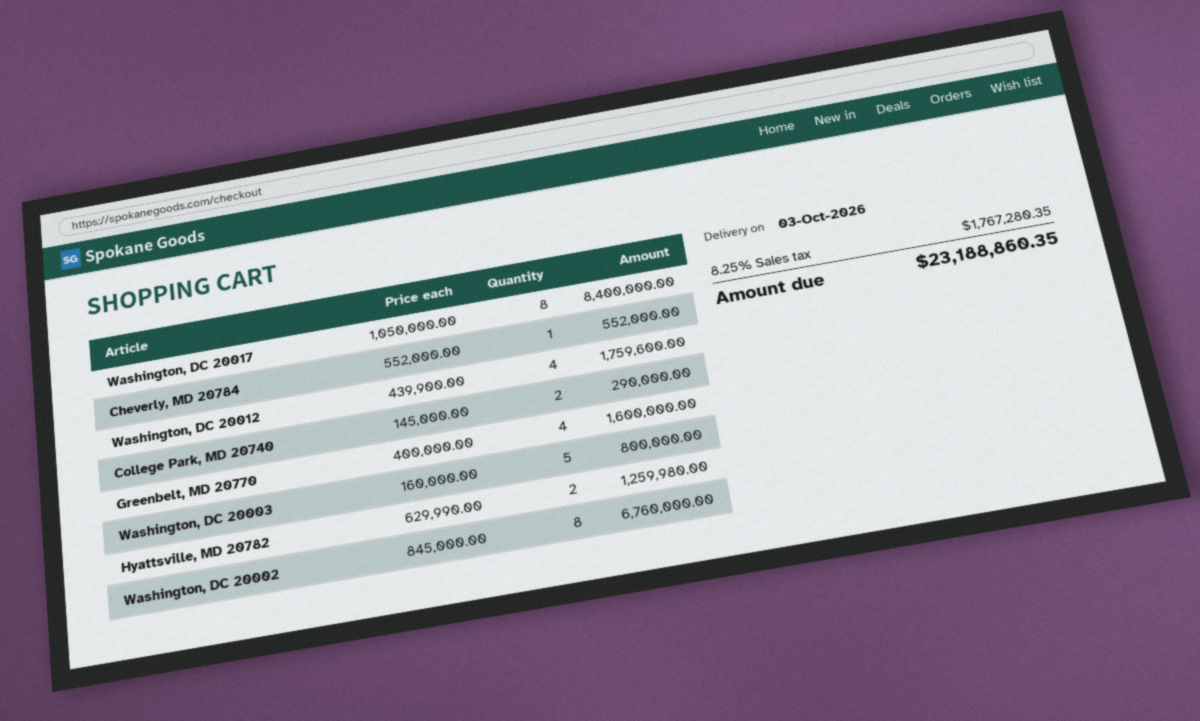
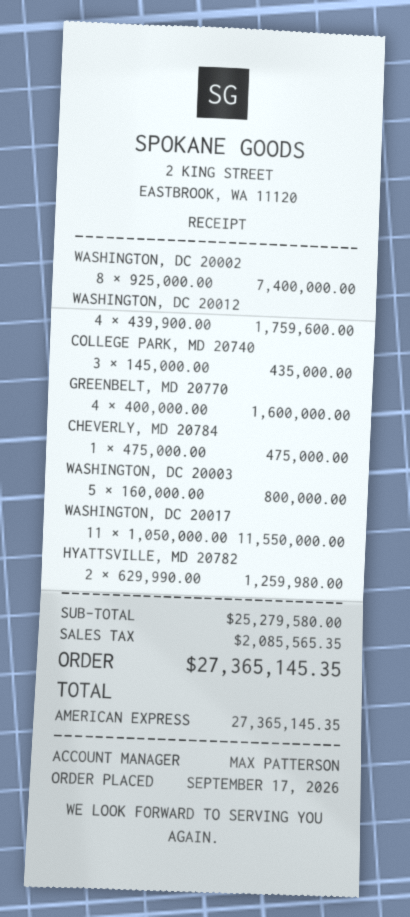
Washington, DC 20017: 8 x 1050000.00 = 8400000.00 -> 11 x 1050000.00 = 11550000.00
Cheverly, MD 20784: 1 x 552000.00 = 552000.00 -> 1 x 475000.00 = 475000.00
College Park, MD 20740: 2 x 145000.00 = 290000.00 -> 3 x 145000.00 = 435000.00
Washington, DC 20002: 8 x 845000.00 = 6760000.00 -> 8 x 925000.00 = 7400000.00
tax: 1767280.35 -> 2085565.35
total: 23188860.35 -> 27365145.35

